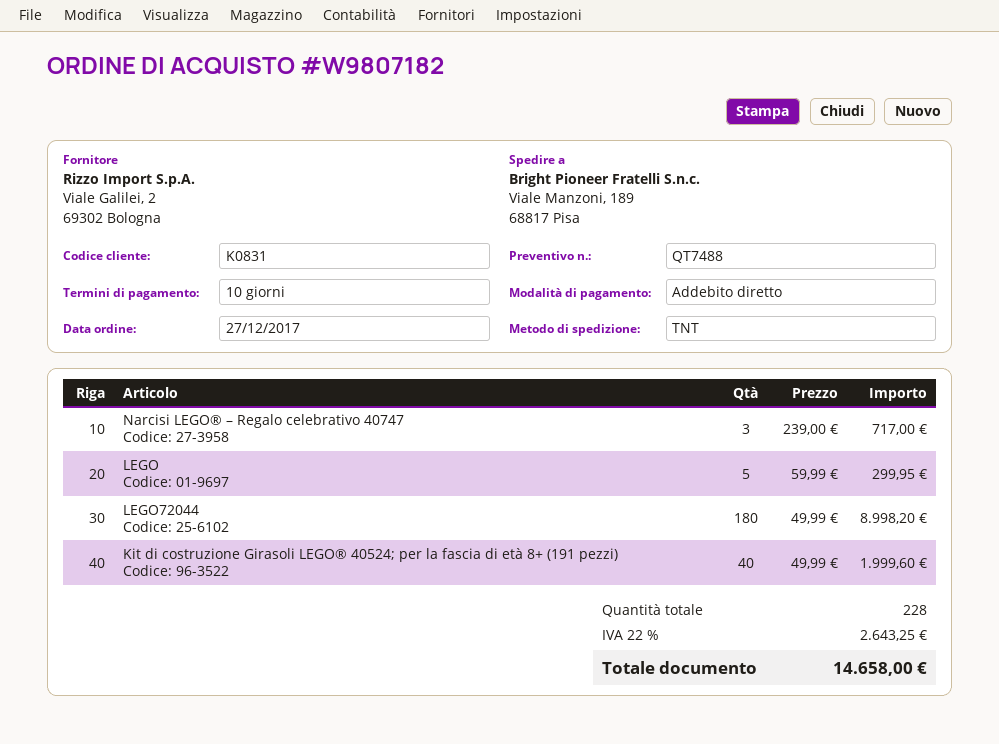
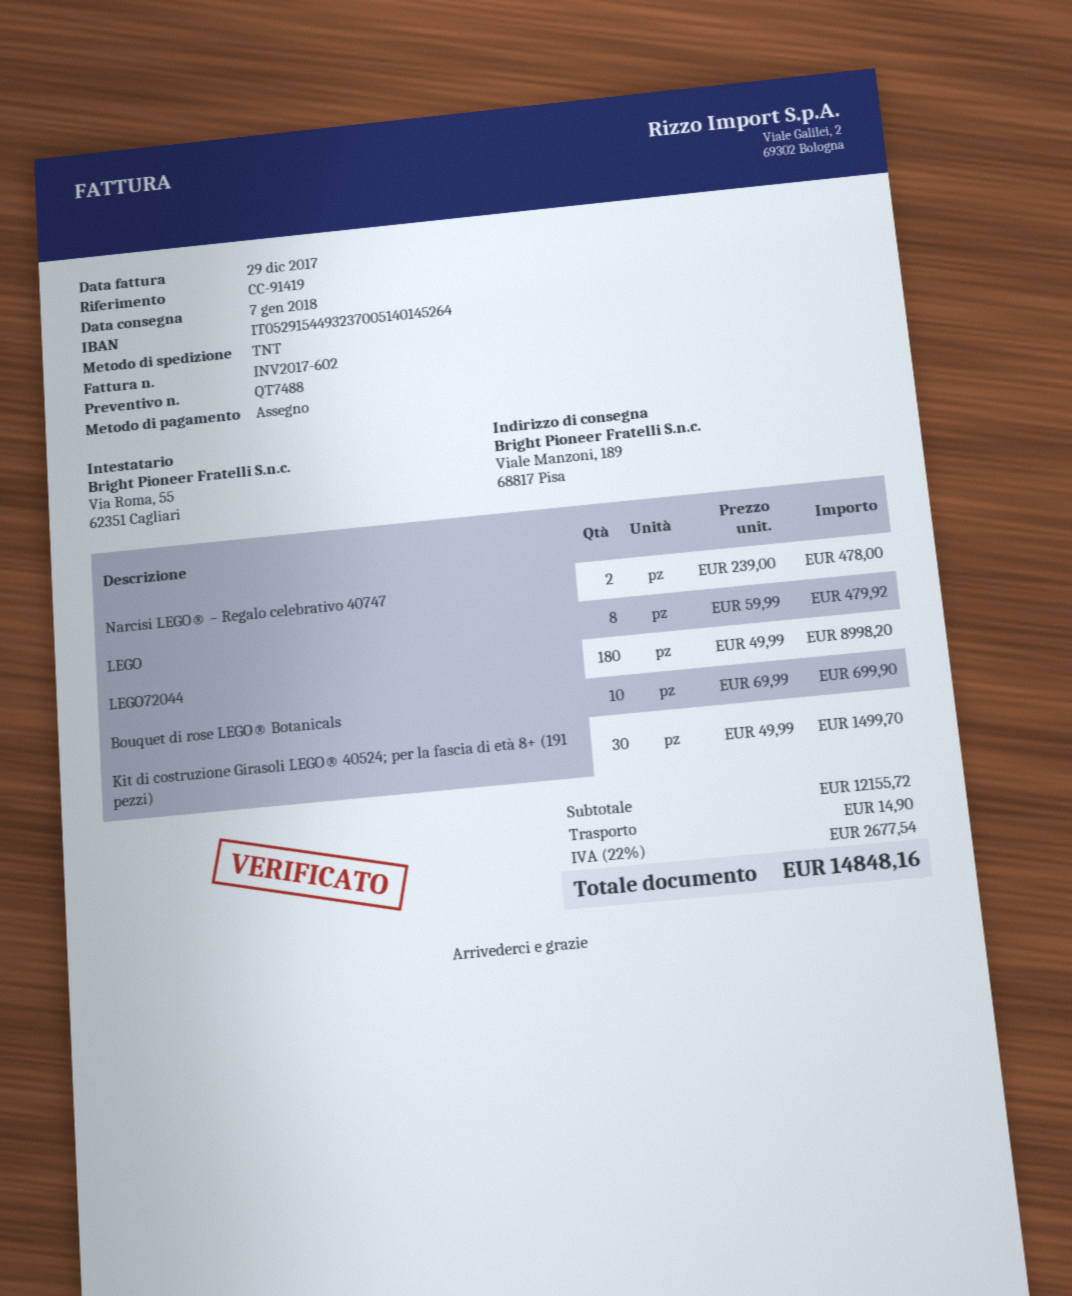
payment method: direct debit -> cheque
Narcisi LEGO® – Regalo celebrativo 40747: 3 x 239.00 = 717.00 -> 2 x 239.00 = 478.00
LEGO: 5 x 59.99 = 299.95 -> 8 x 59.99 = 479.92
Kit di costruzione Girasoli LEGO® 40524; per la fascia di età 8+ (191 pezzi): 40 x 49.99 = 1999.60 -> 30 x 49.99 = 1499.70
Bouquet di rose LEGO® Botanicals: none -> 10 x 69.99 = 699.90
shipping: none -> 14.90
tax: 22% = 2643.25 -> 22% = 2677.54
total: 14658.00 -> 14848.16

